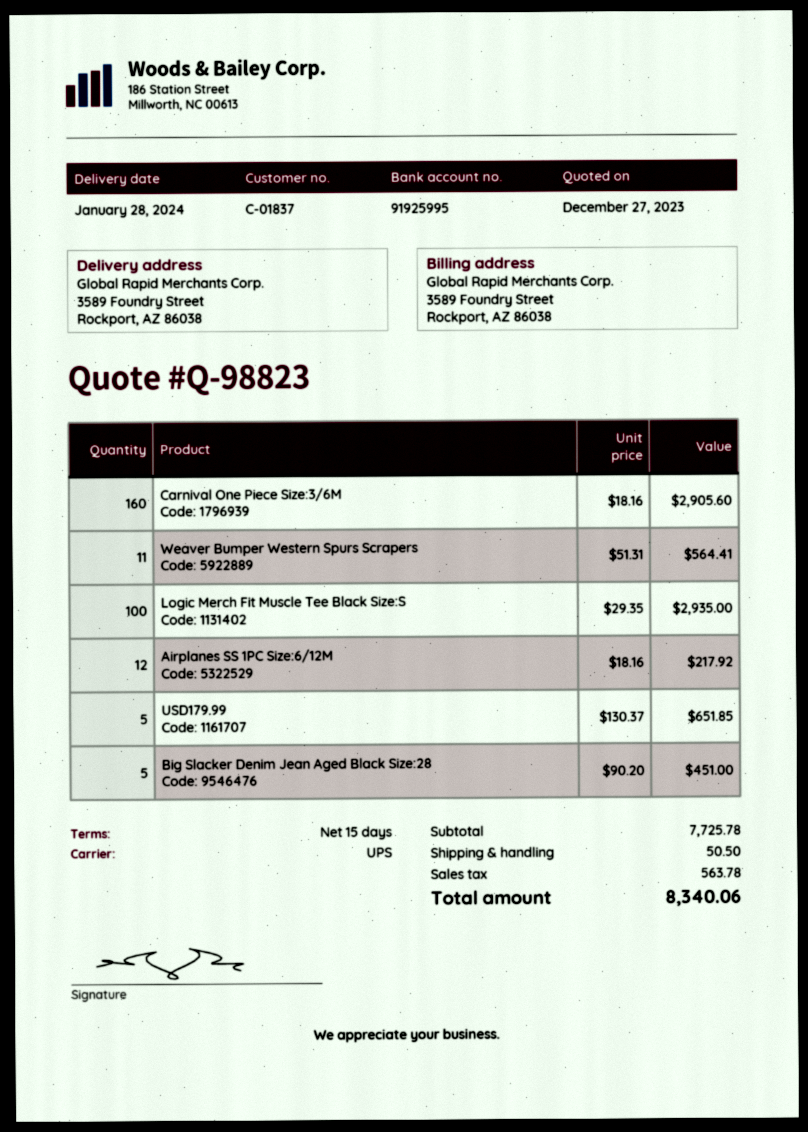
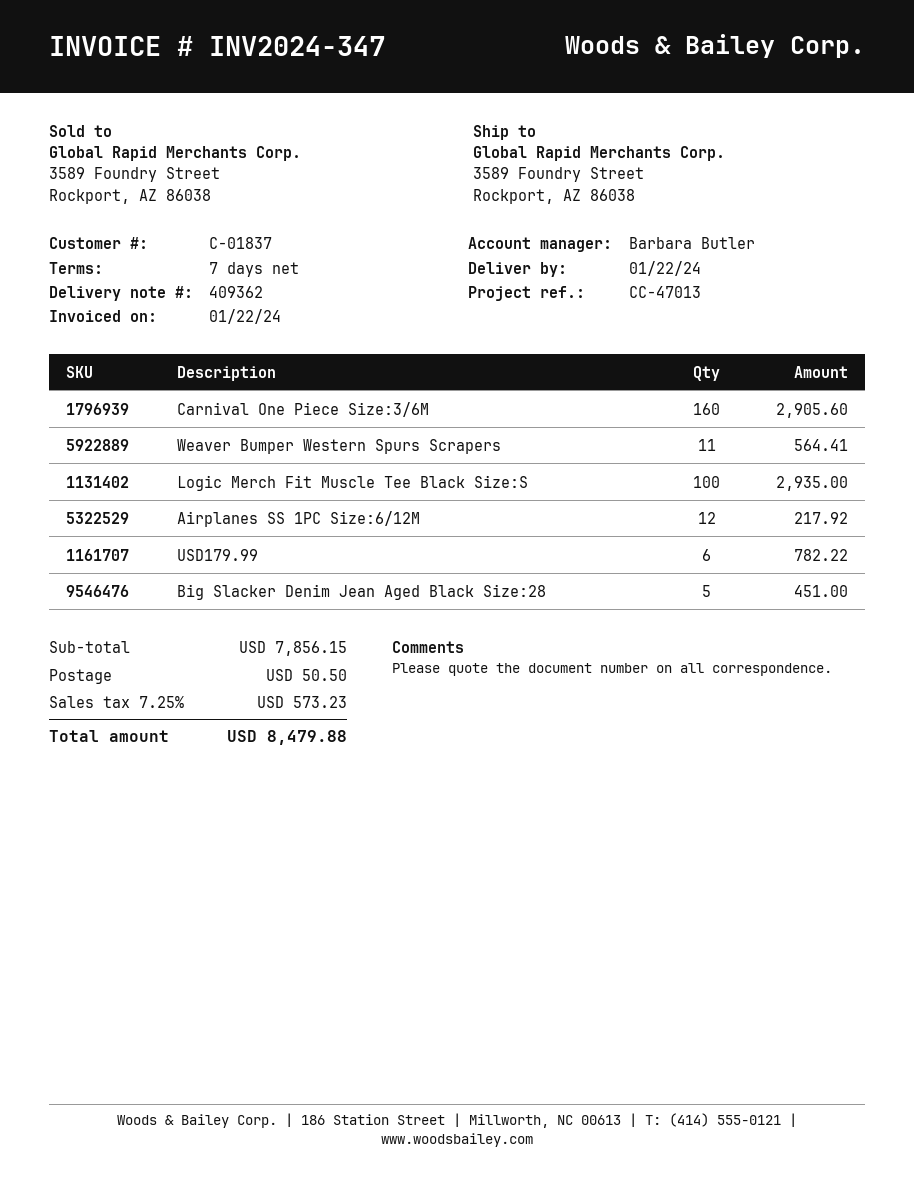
delivery date: 2024-01-28 -> 2024-01-22
payment terms: 15 days -> 7 days
USD179.99: 5 for 651.85 -> 6 for 782.22
subtotal: 7725.78 -> 7856.15
tax: 563.78 -> 573.23
total: 8340.06 -> 8479.88

